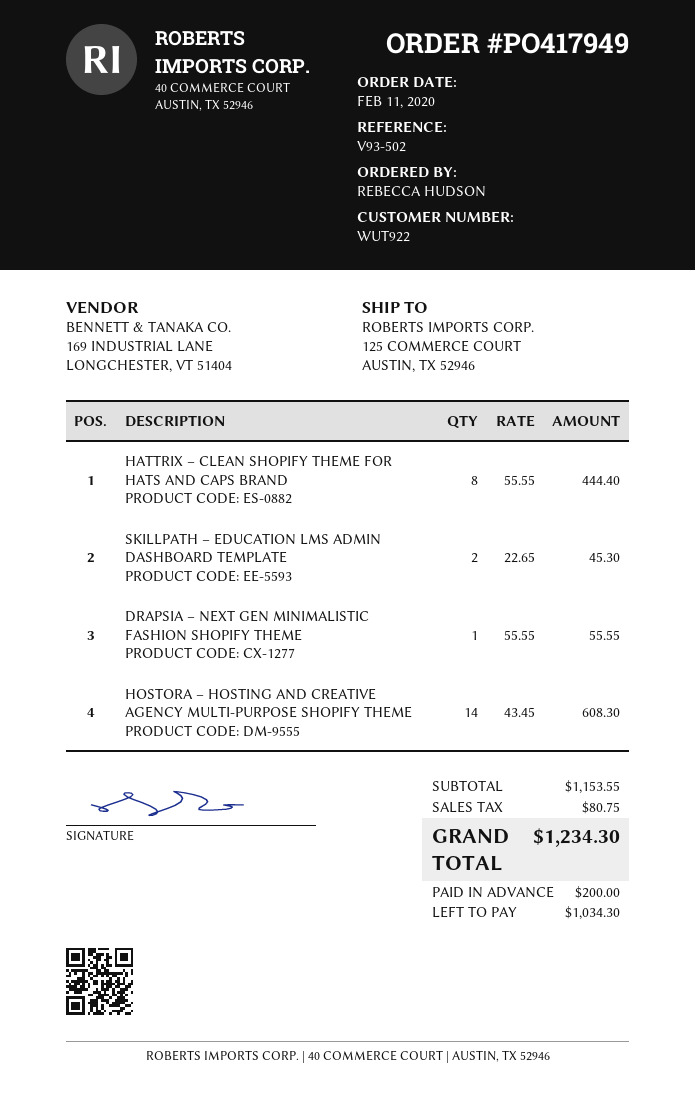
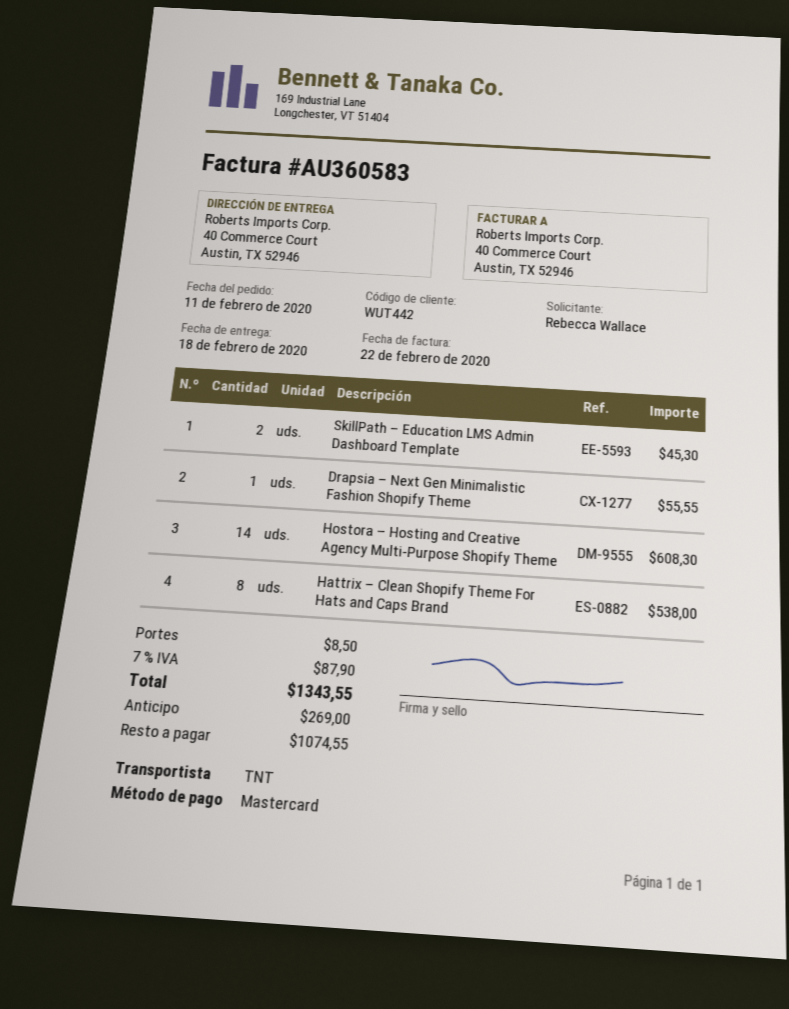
customer number: WUT922 -> WUT442
ordered by: REBECCA HUDSON -> Rebecca Wallace
ship to: 125 COMMERCE COURT, AUSTIN, TX 52946 -> 40 Commerce Court, Austin, TX 52946
HATTRIX – CLEAN SHOPIFY THEME FOR HATS AND CAPS BRAND: 8 for 444.40 -> 8 for 538.00
shipping: none -> 8.50
tax: 80.75 -> 87.90
total: 1234.30 -> 1343.55
deposit: 200.00 -> 269.00
balance: 1034.30 -> 1074.55

